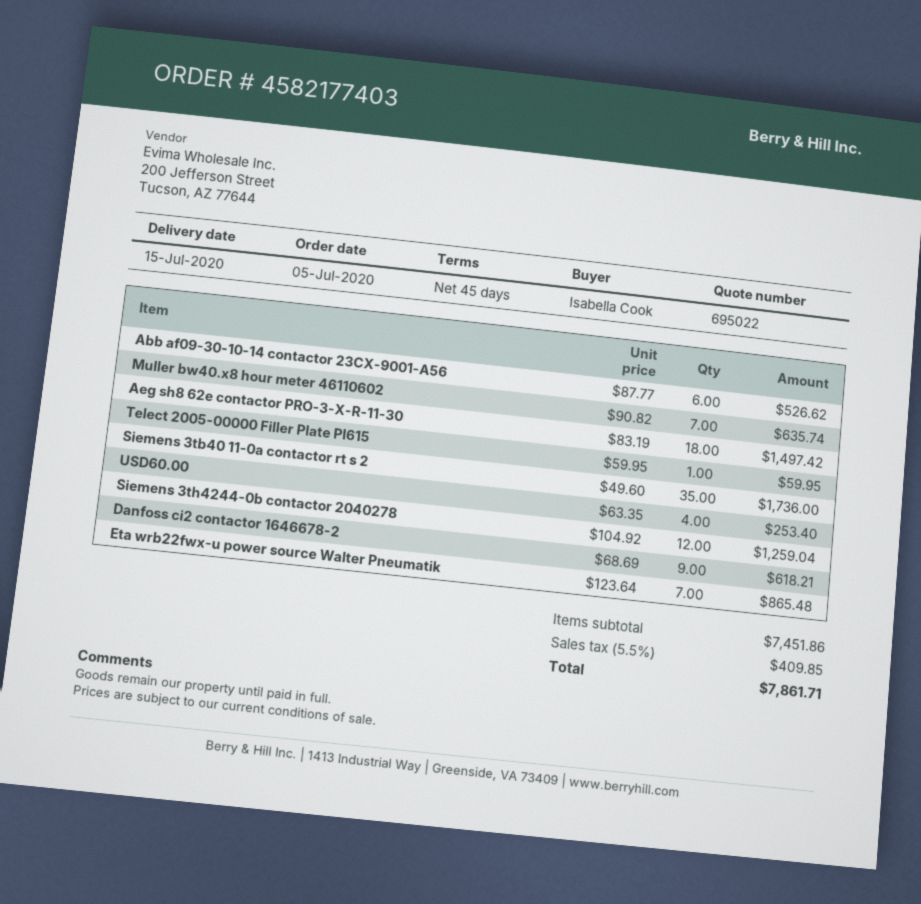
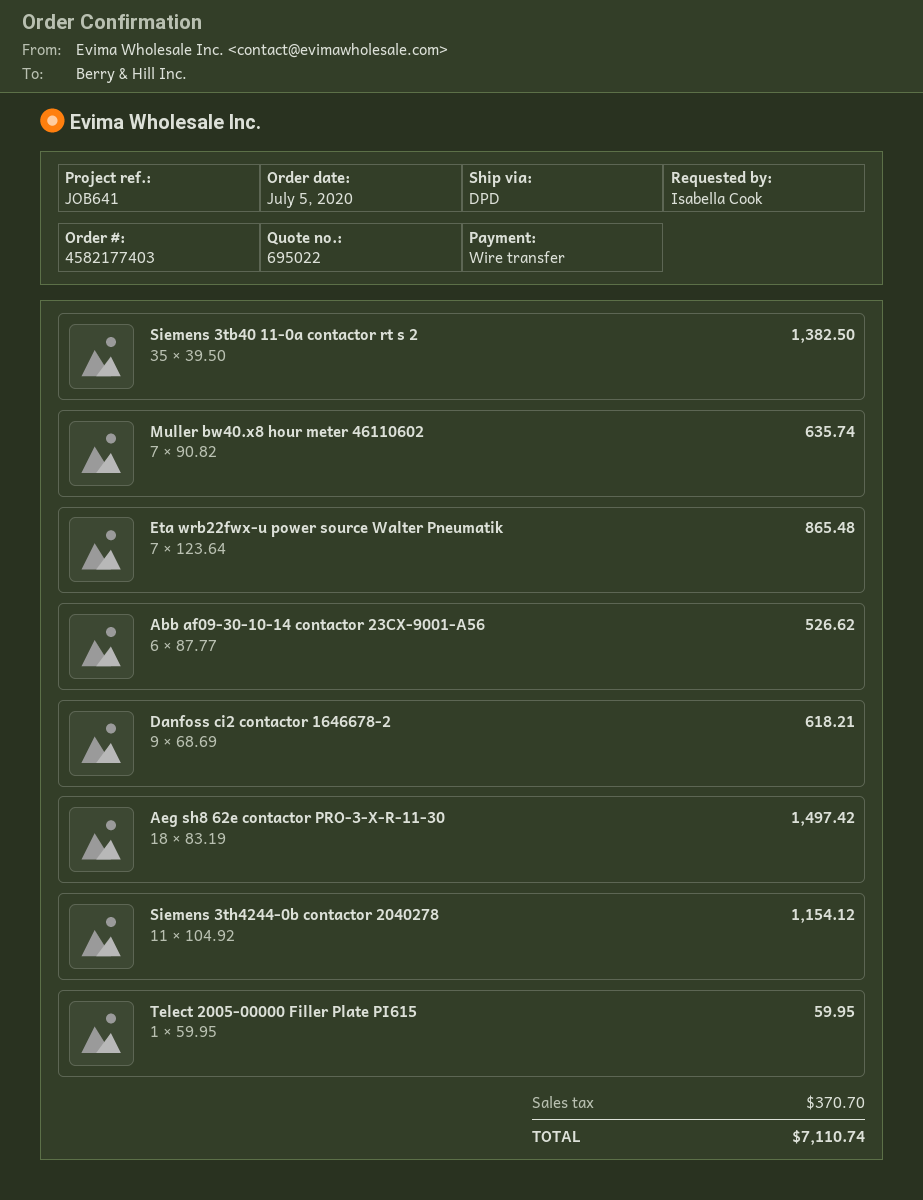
Siemens 3tb40 11-0a contactor rt s 2: 35 x 49.60 = 1736.00 -> 35 x 39.50 = 1382.50
USD60.00: 4 x 63.35 = 253.40 -> none
Siemens 3th4244-0b contactor 2040278: 12 x 104.92 = 1259.04 -> 11 x 104.92 = 1154.12
tax: 409.85 -> 370.70
total: 7861.71 -> 7110.74

